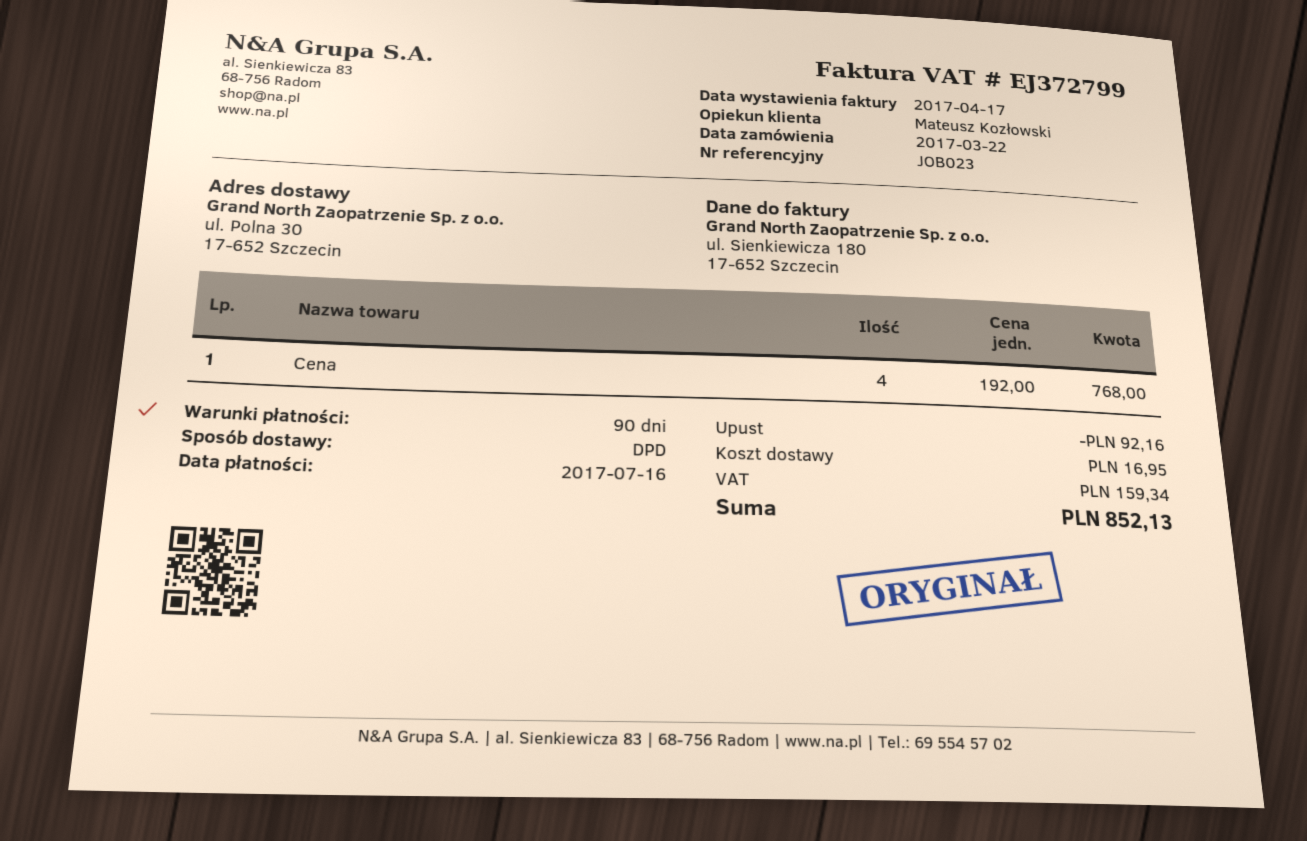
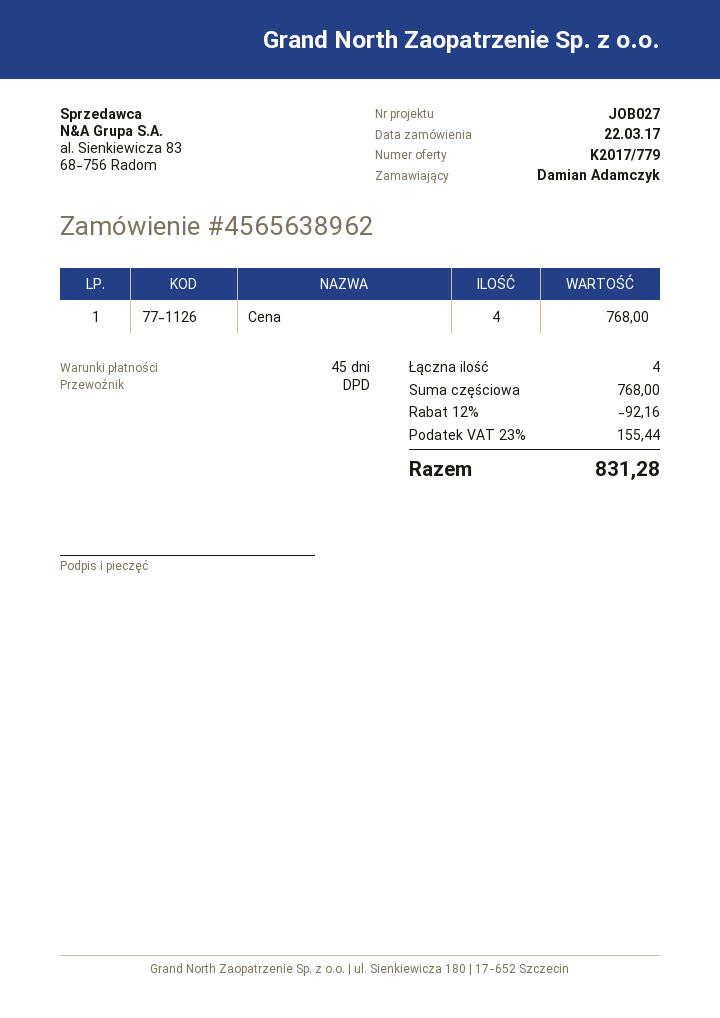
payment terms: 90 days -> 45 days
reference: JOB023 -> JOB027
shipping: 16.95 -> none
tax: 159.34 -> 155.44
total: 852.13 -> 831.28

